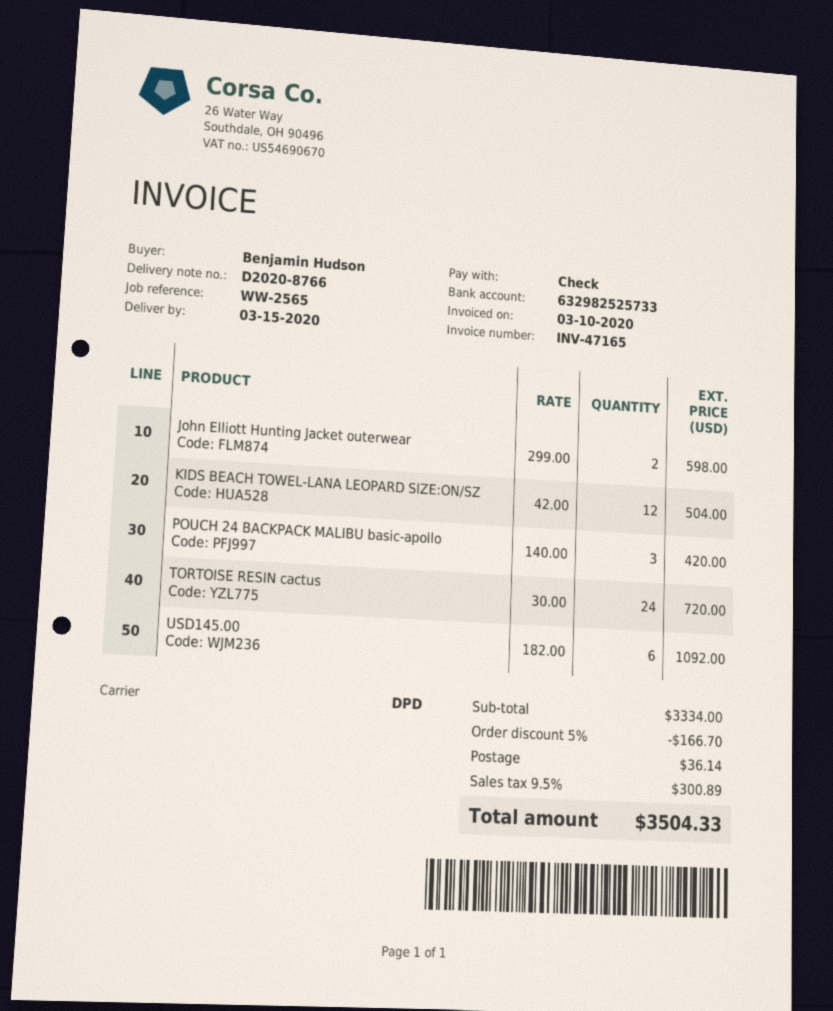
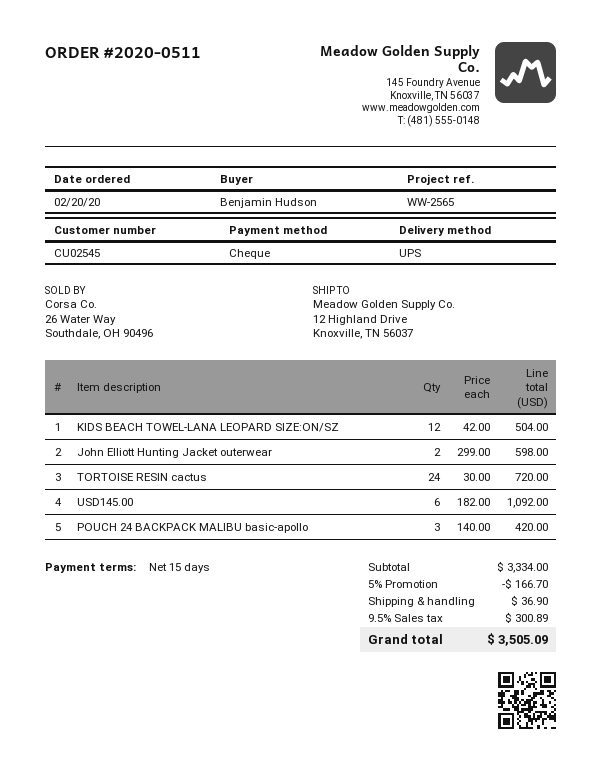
shipping method: DPD -> UPS
shipping: 36.14 -> 36.90
total: 3504.33 -> 3505.09

